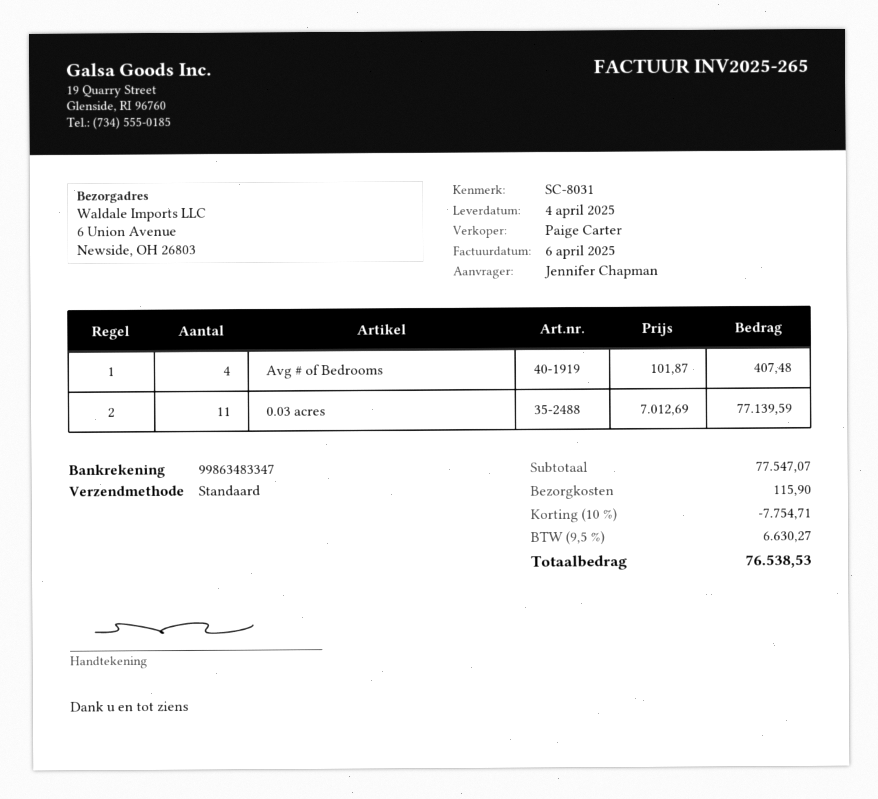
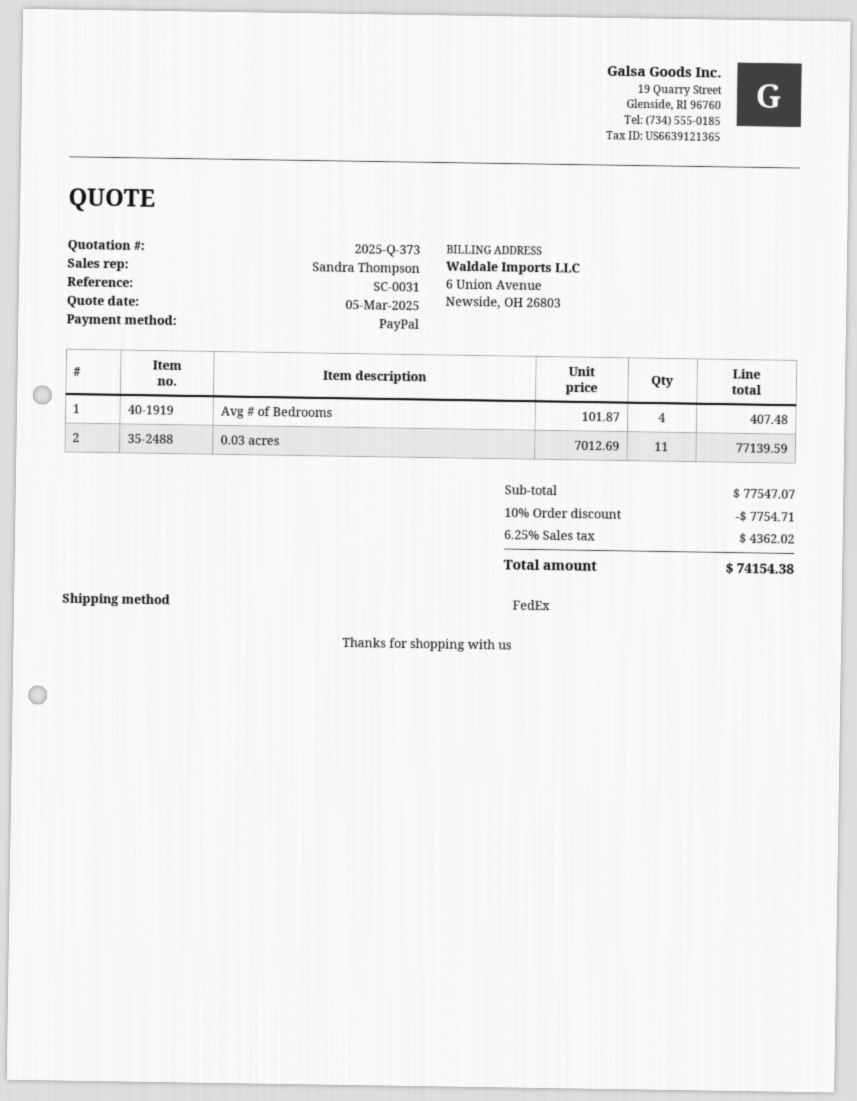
reference: SC-8031 -> SC-0031
sales rep: Paige Carter -> Sandra Thompson
shipping method: standard -> FedEx
shipping: 115.90 -> none
tax: 9.5% = 6630.27 -> 6.25% = 4362.02
total: 76538.53 -> 74154.38

